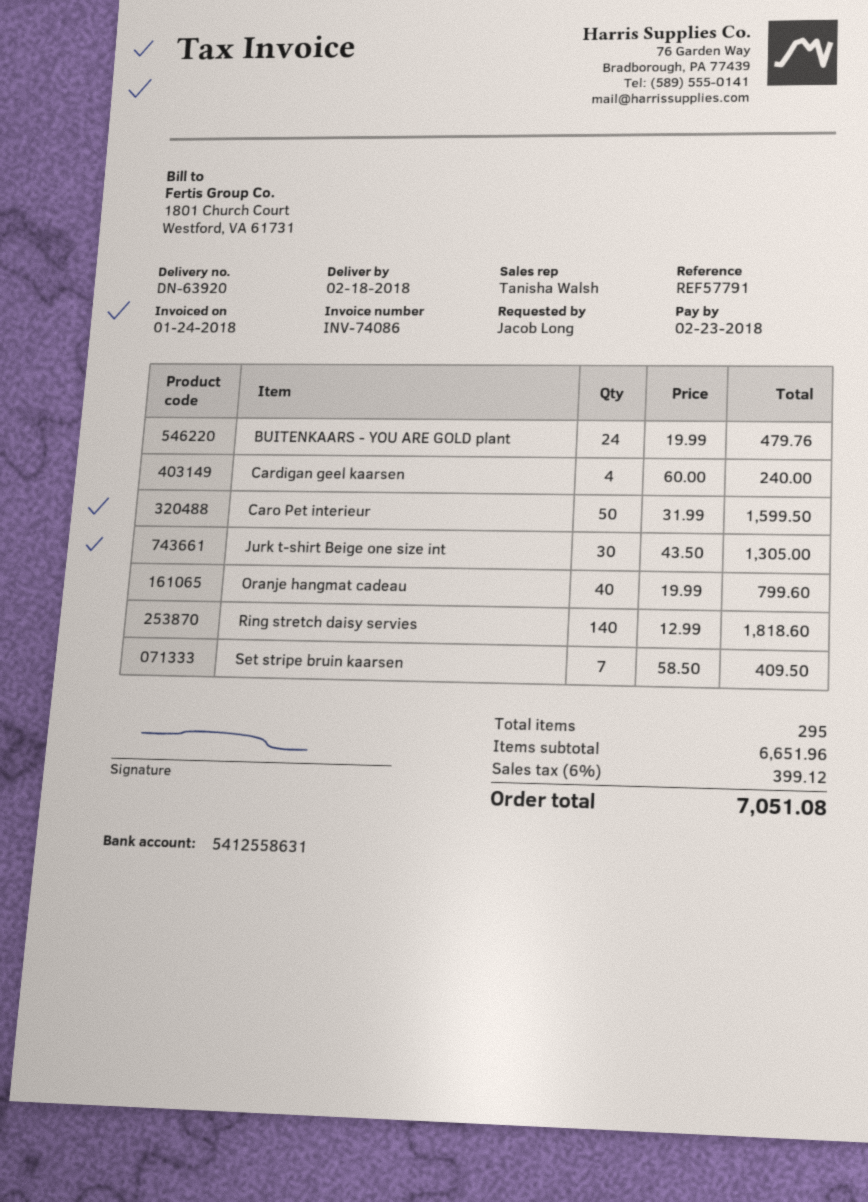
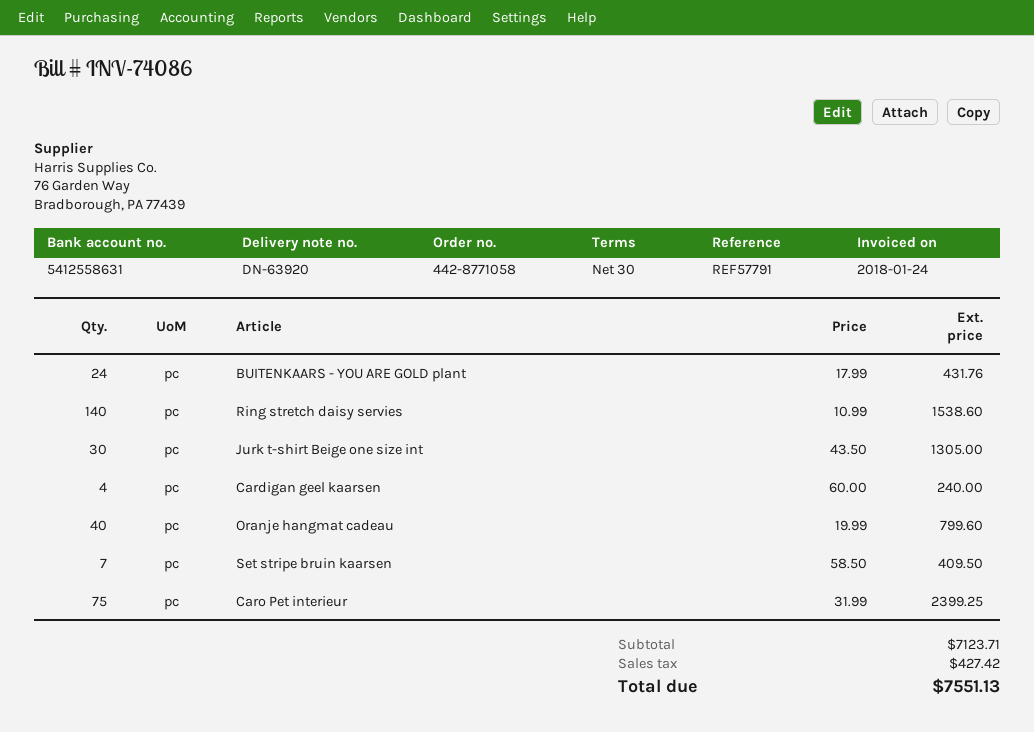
BUITENKAARS - YOU ARE GOLD plant: 24 x 19.99 = 479.76 -> 24 x 17.99 = 431.76
Caro Pet interieur: 50 x 31.99 = 1599.50 -> 75 x 31.99 = 2399.25
Ring stretch daisy servies: 140 x 12.99 = 1818.60 -> 140 x 10.99 = 1538.60
subtotal: 6651.96 -> 7123.71
tax: 399.12 -> 427.42
total: 7051.08 -> 7551.13

